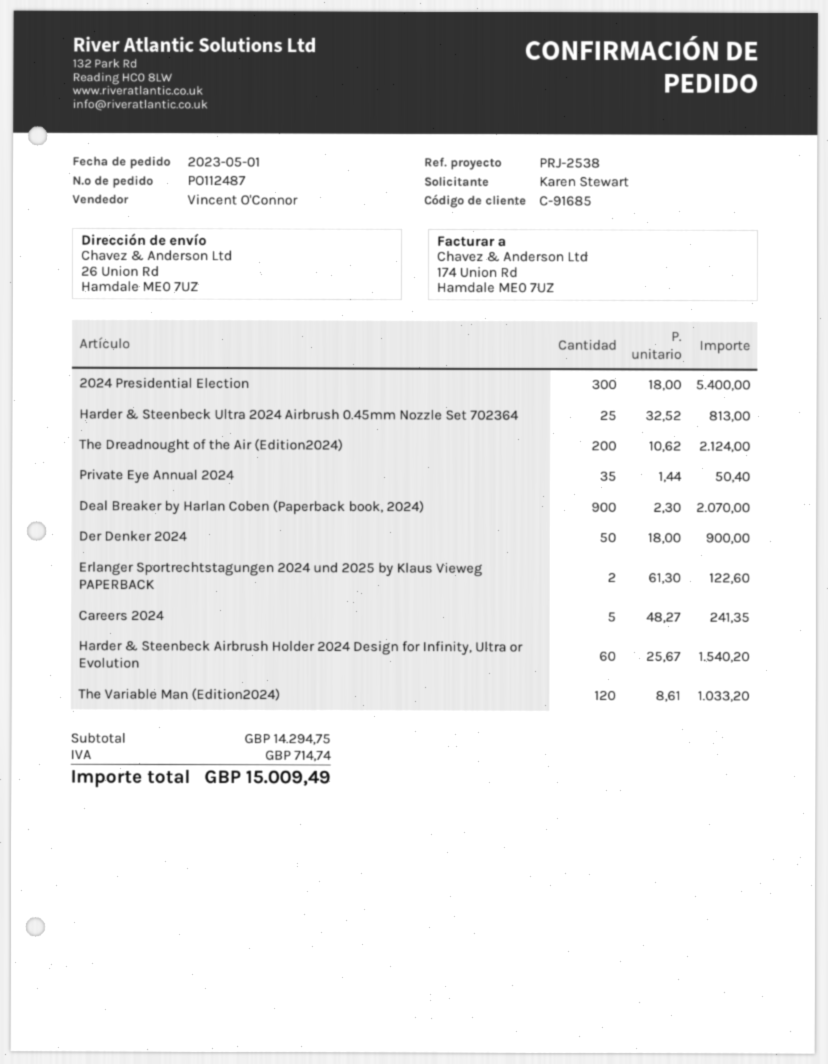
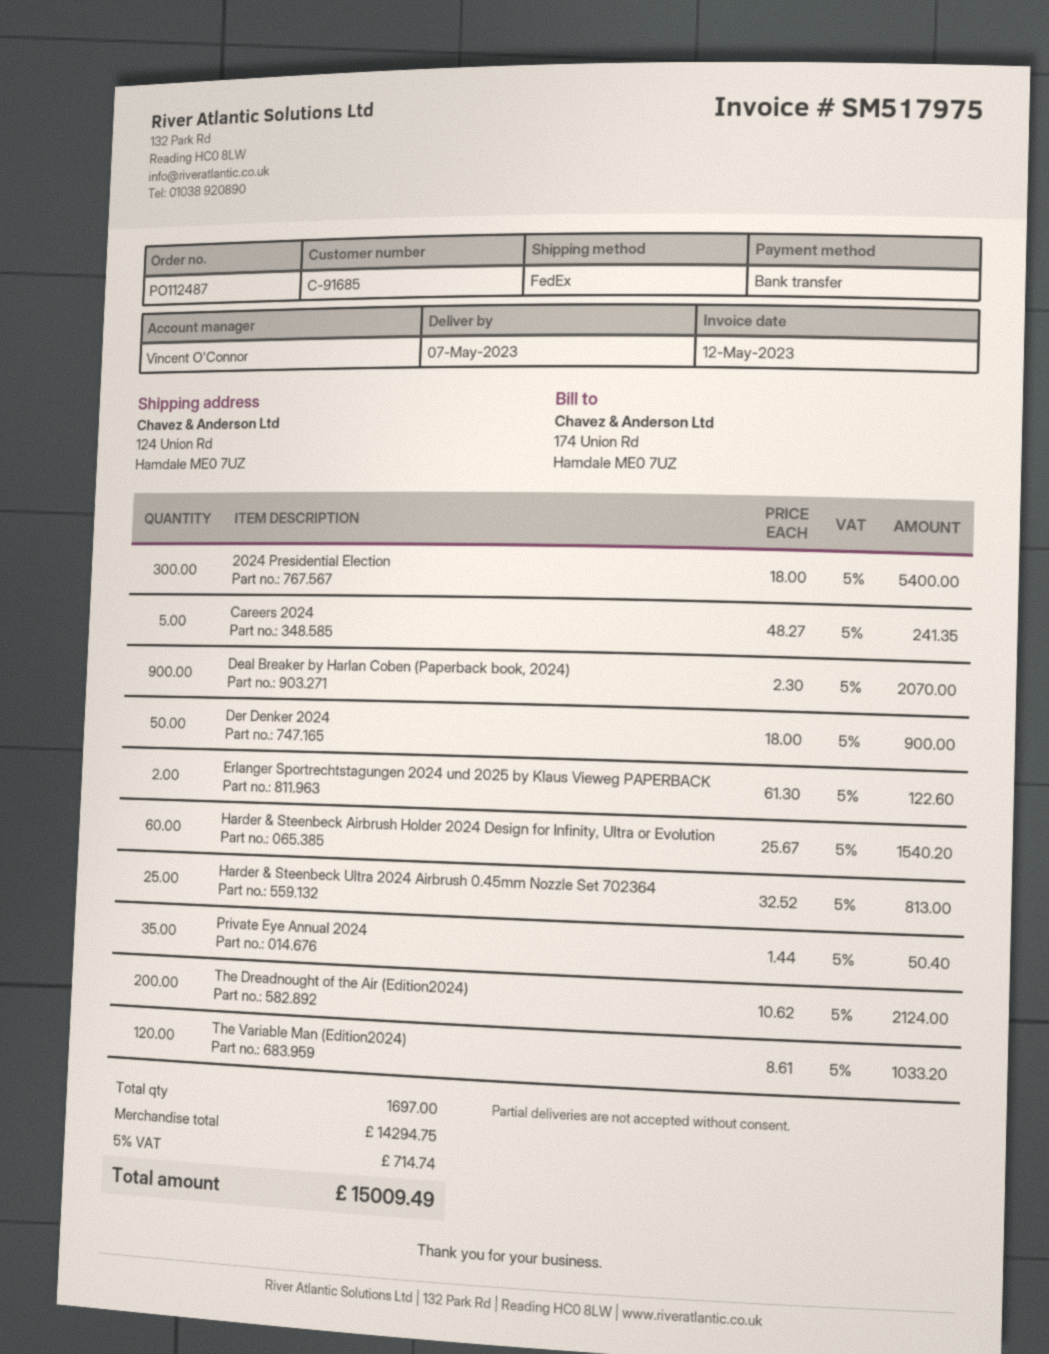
ship to: 26 Union Rd, Hamdale ME0 7UZ -> 124 Union Rd, Hamdale ME0 7UZ

